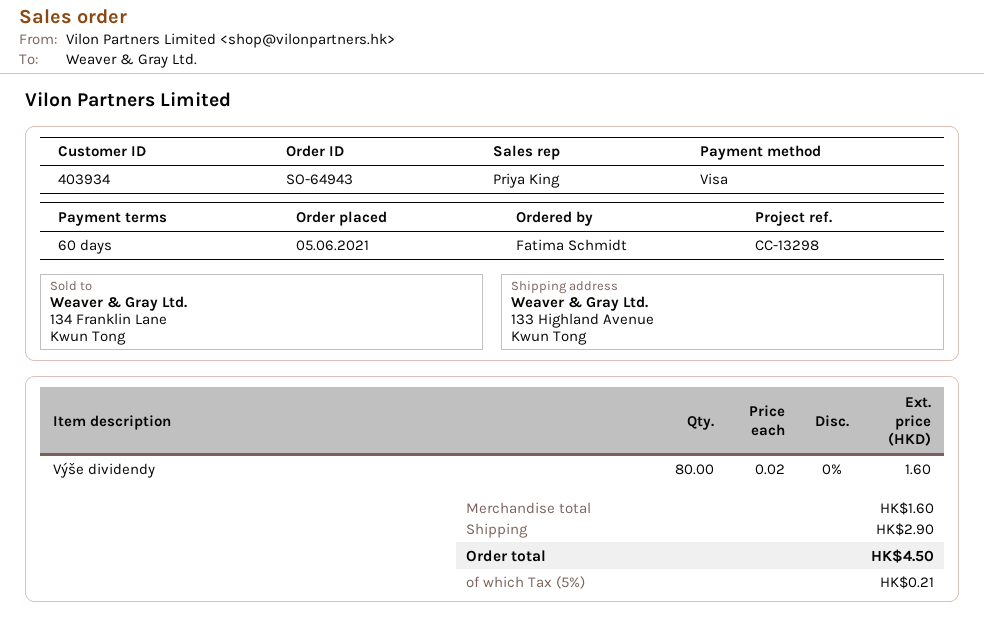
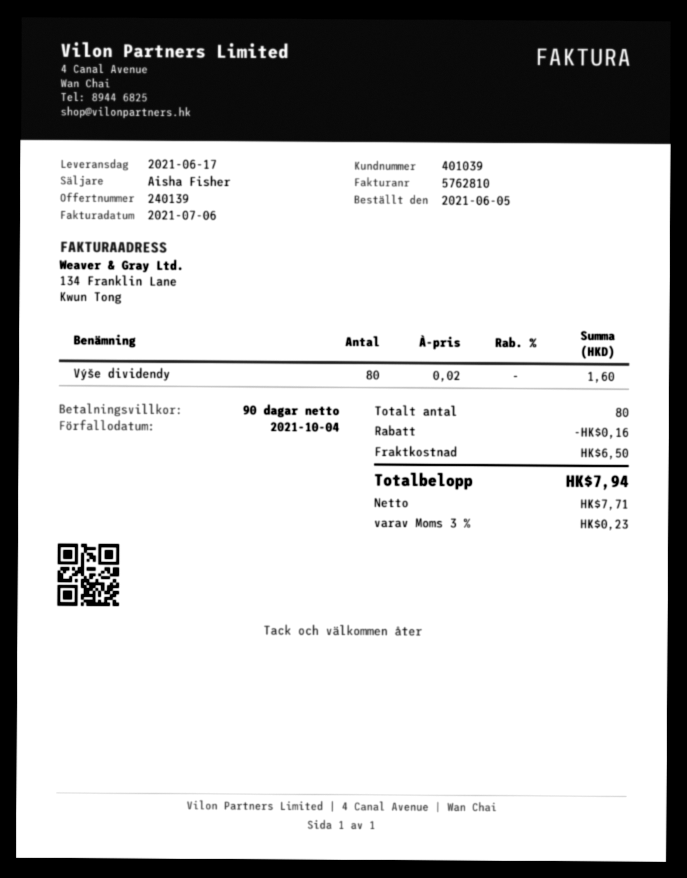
payment terms: 60 days -> 90 days
customer number: 403934 -> 401039
sales rep: Priya King -> Aisha Fisher
discount: none -> 0.16
shipping: 2.90 -> 6.50
tax: 5% = 0.21 -> 3% = 0.23
total: 4.50 -> 7.94

